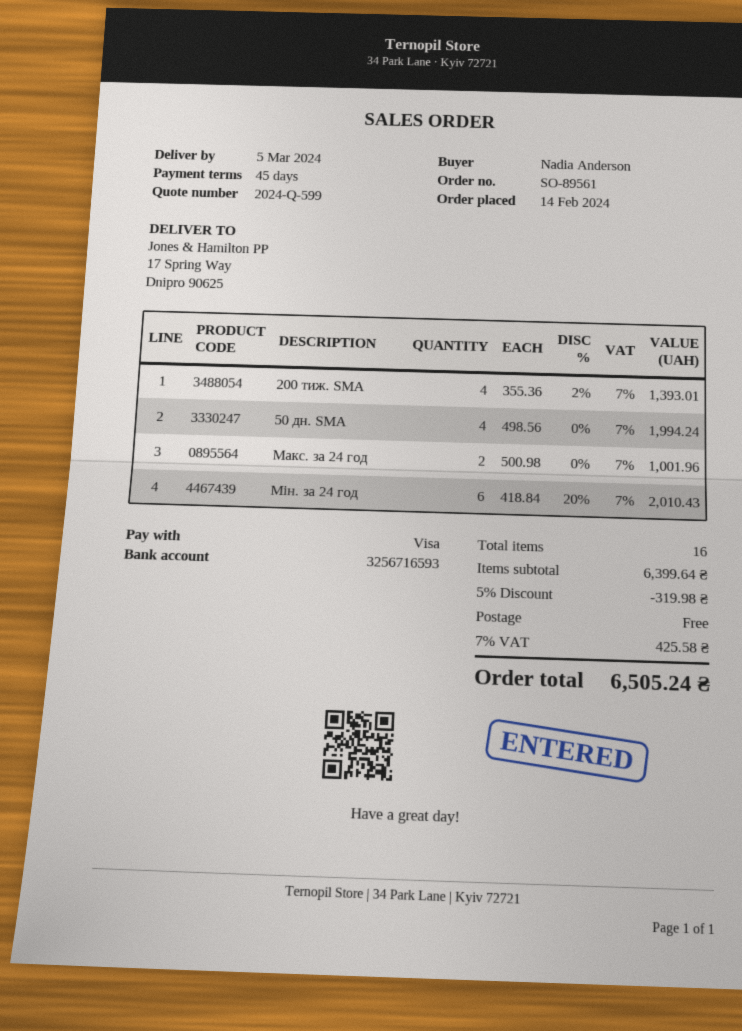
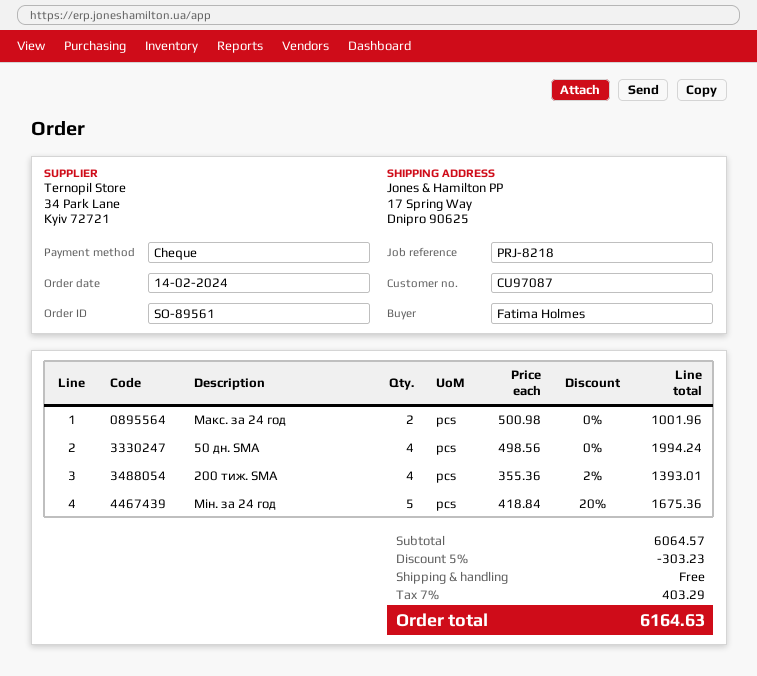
ordered by: Nadia Anderson -> Fatima Holmes
payment method: Visa -> cheque
Мін. за 24 год: 6 x 418.84 - 20% = 2010.43 -> 5 x 418.84 - 20% = 1675.36
subtotal: 6399.64 -> 6064.57
discount: 5% = 319.98 -> 5% = 303.23
tax: 7% = 425.58 -> 7% = 403.29
total: 6505.24 -> 6164.63

